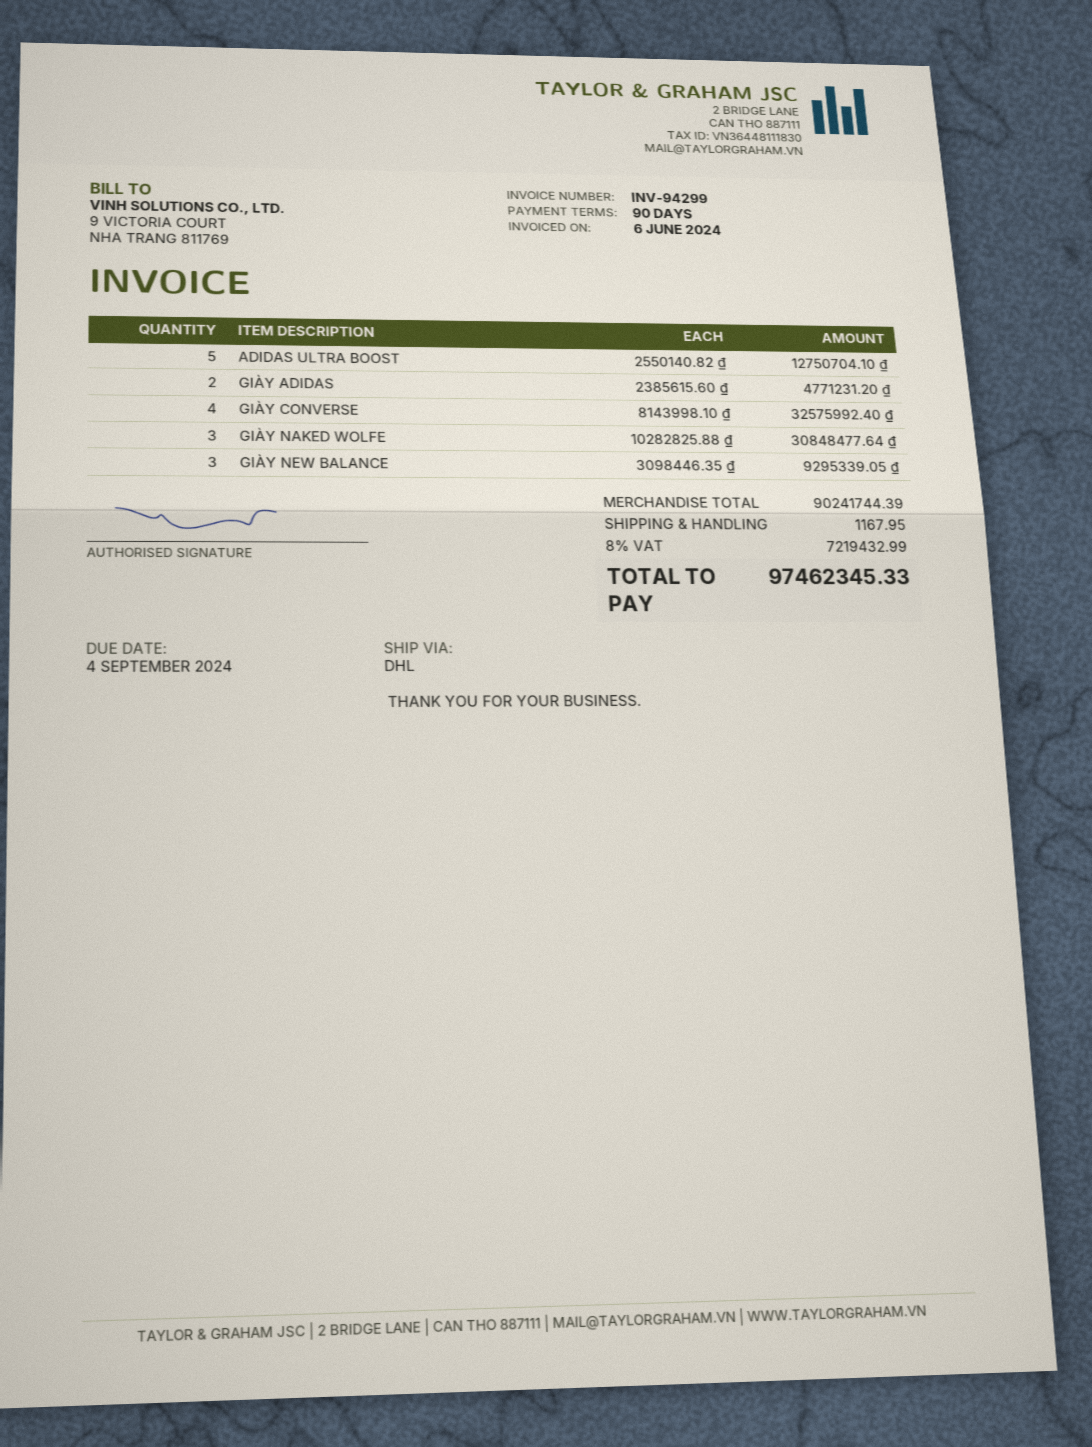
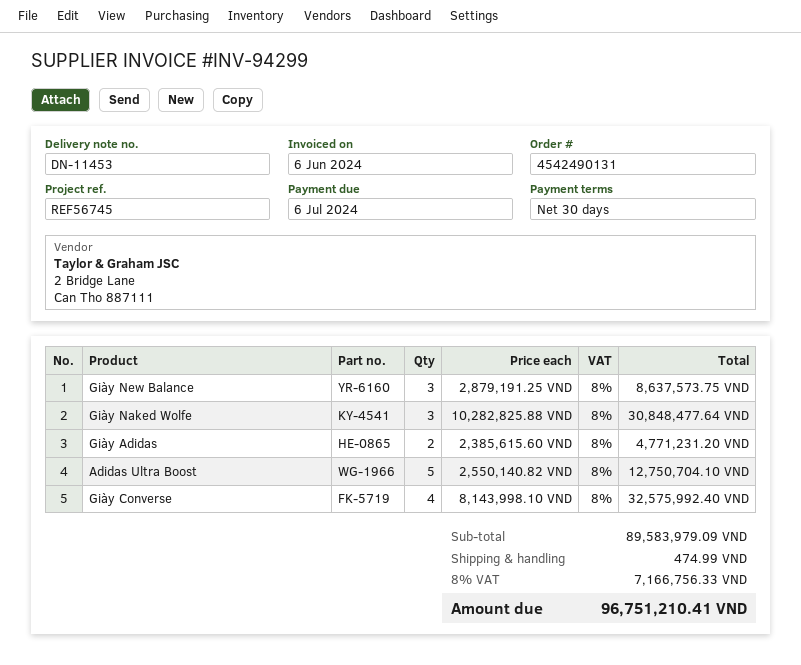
payment terms: 90 days -> 30 days
due date: 2024-09-04 -> 2024-07-06
GIÀY NEW BALANCE: 3 x 3098446.35 = 9295339.05 -> 3 x 2879191.25 = 8637573.75
subtotal: 90241744.39 -> 89583979.09
shipping: 1167.95 -> 474.99
tax: 8% = 7219432.99 -> 8% = 7166756.33
total: 97462345.33 -> 96751210.41

